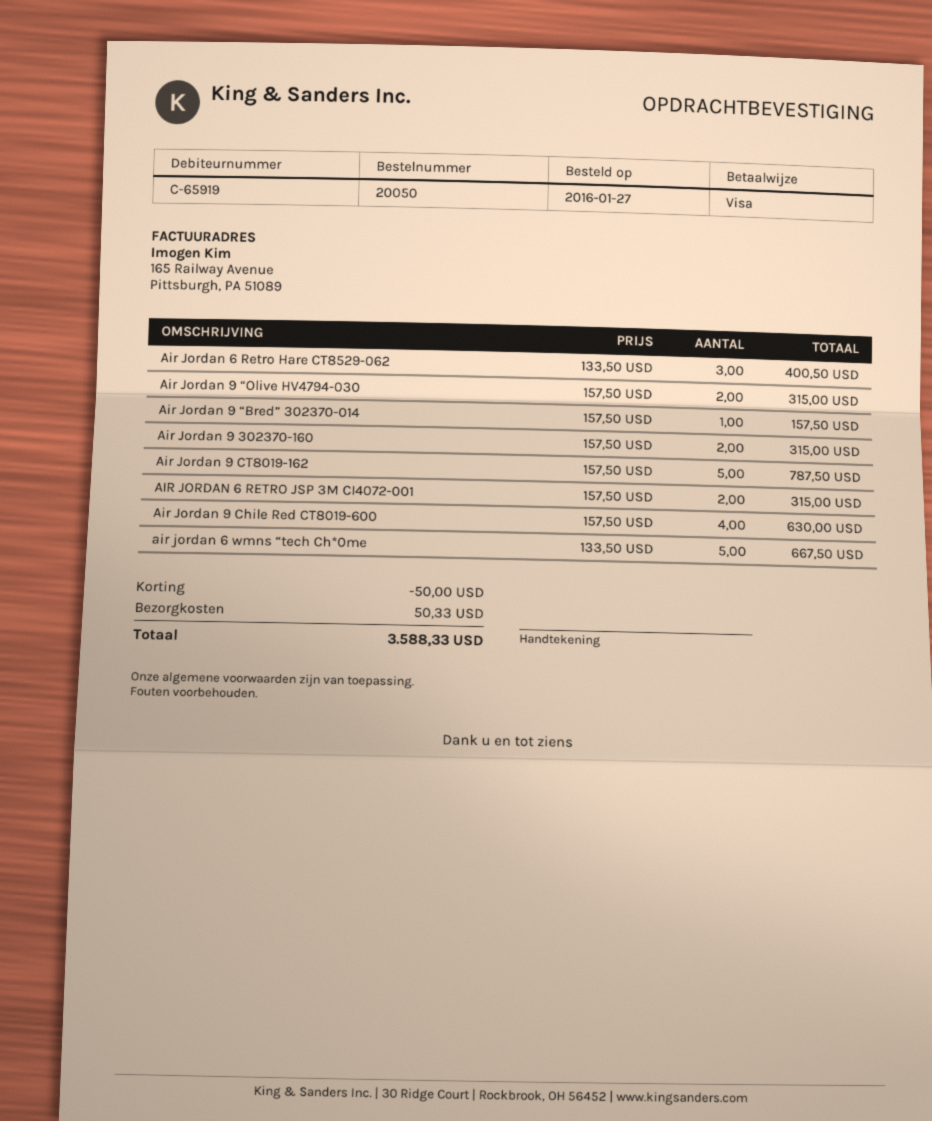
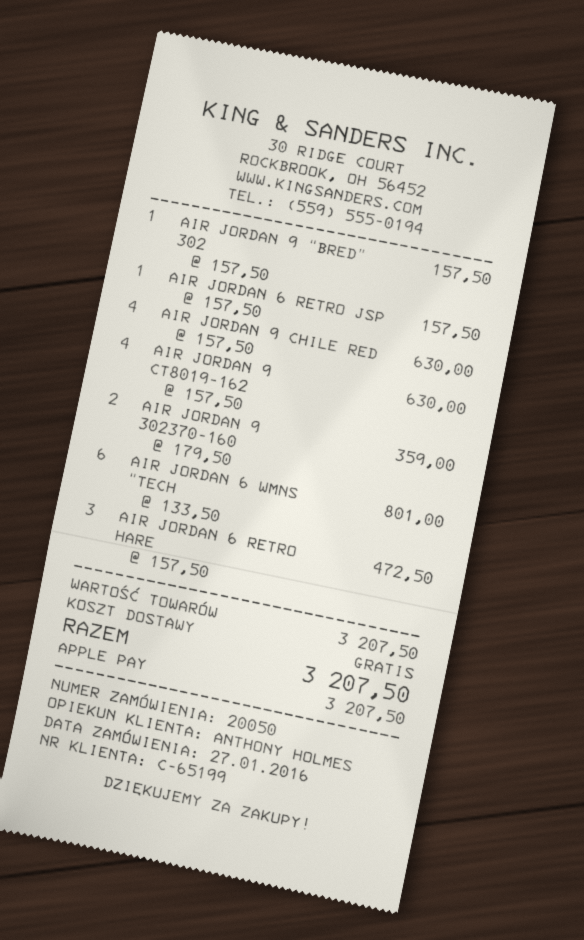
customer number: C-65919 -> C-65199
payment method: Visa -> Apple Pay
Air Jordan 6 Retro Hare CT8529-062: 3 x 133.50 = 400.50 -> 3 x 157.50 = 472.50
Air Jordan 9 “Olive HV4794-030: 2 x 157.50 = 315.00 -> none
Air Jordan 9 302370-160: 2 x 157.50 = 315.00 -> 2 x 179.50 = 359.00
Air Jordan 9 CT8019-162: 5 x 157.50 = 787.50 -> 4 x 157.50 = 630.00
AIR JORDAN 6 RETRO JSP 3M CI4072-001: 2 x 157.50 = 315.00 -> 1 x 157.50 = 157.50
air jordan 6 wmns “tech Ch*0me: 5 x 133.50 = 667.50 -> 6 x 133.50 = 801.00
discount: 50.00 -> none
shipping: 50.33 -> 0.00
total: 3588.33 -> 3207.50

